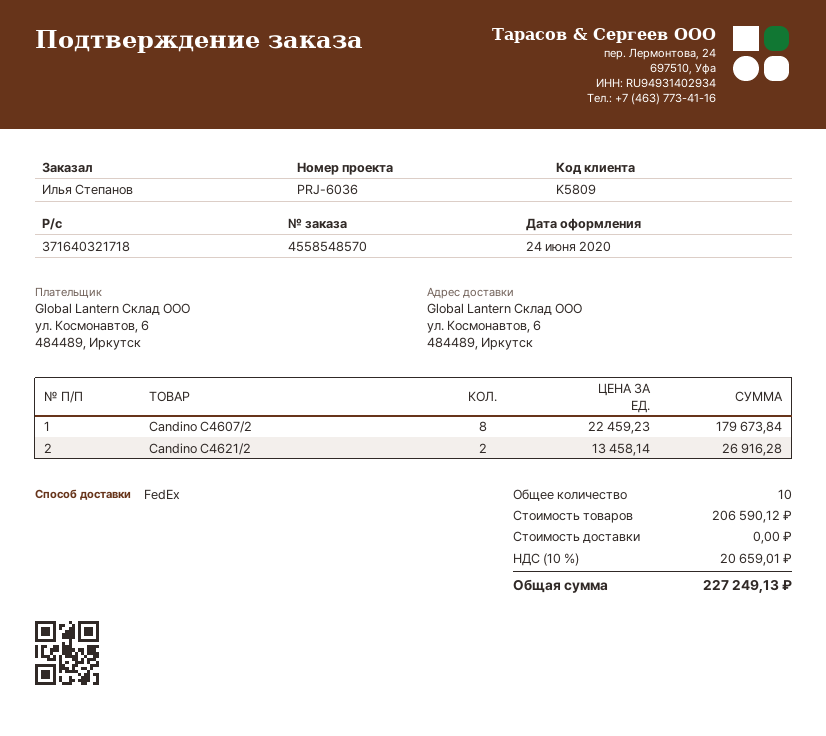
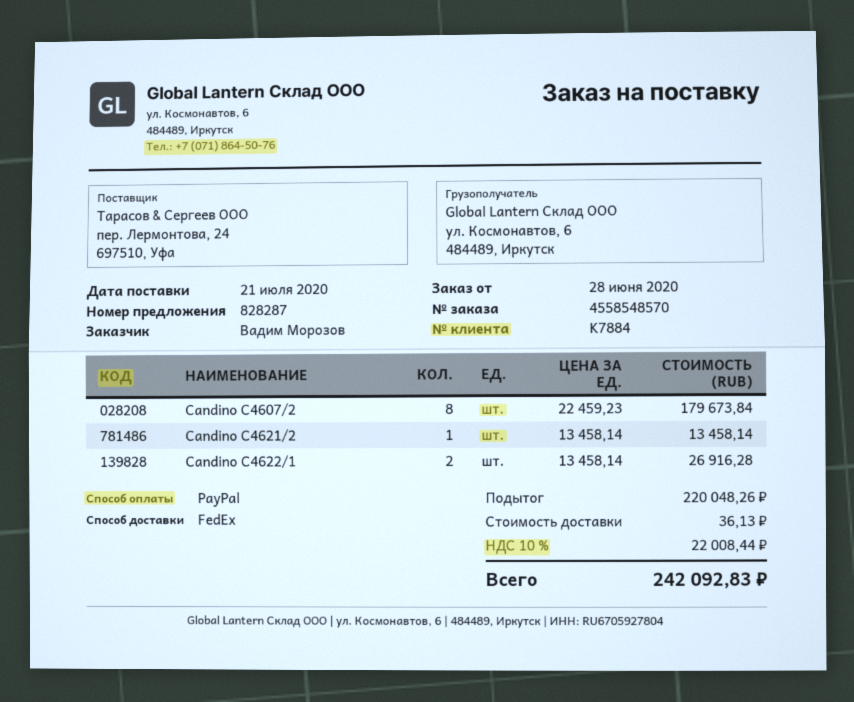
order date: 2020-06-24 -> 2020-06-28
customer number: K5809 -> K7884
ordered by: Илья Степанов -> Вадим Морозов
Candino C4621/2: 2 x 13458.14 = 26916.28 -> 1 x 13458.14 = 13458.14
Candino C4622/1: none -> 2 x 13458.14 = 26916.28
subtotal: 206590.12 -> 220048.26
shipping: 0.00 -> 36.13
tax: 10% = 20659.01 -> 10% = 22008.44
total: 227249.13 -> 242092.83

